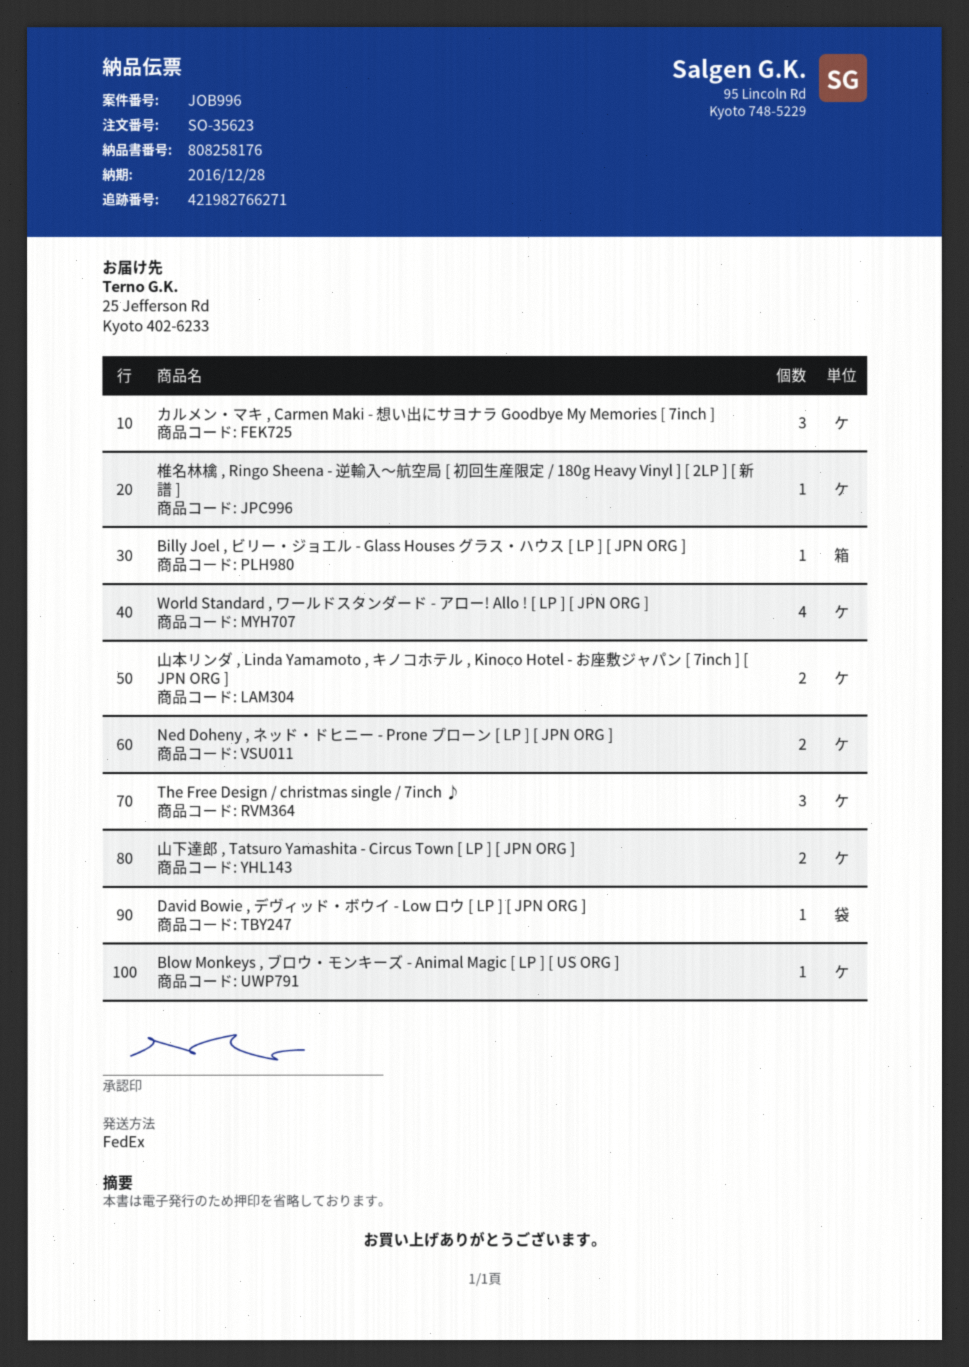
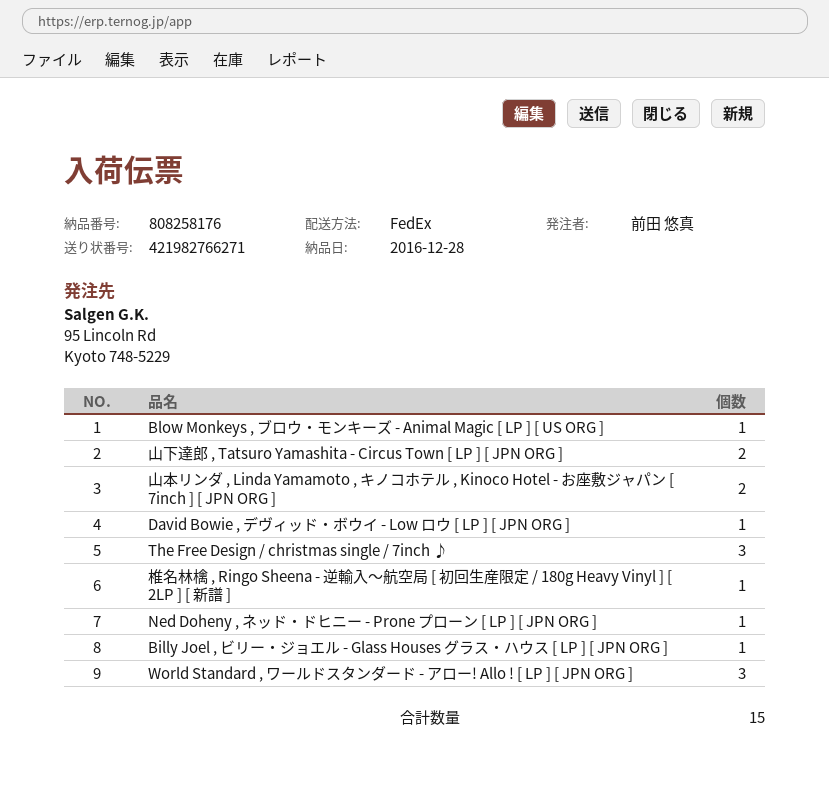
カルメン・マキ , Carmen Maki - 想い出にサヨナラ Goodbye My Memories [ 7inch ]: 3 -> none
World Standard , ワールドスタンダード - アロー! Allo ! [ LP ] [ JPN ORG ]: 4 -> 3
Ned Doheny , ネッド・ドヒニー - Prone プローン [ LP ] [ JPN ORG ]: 2 -> 1

